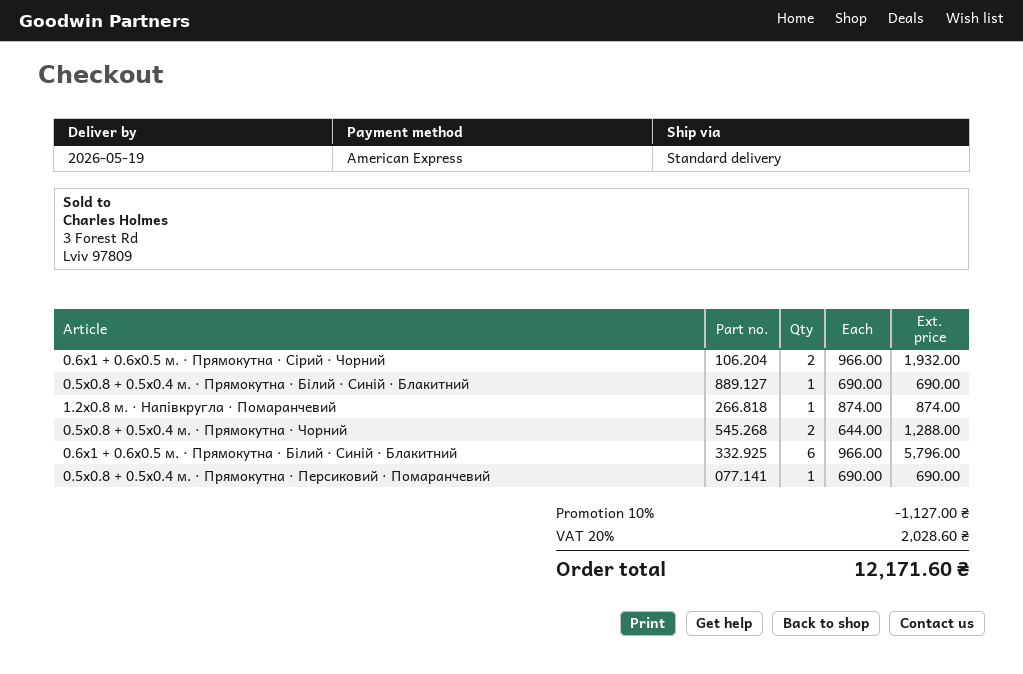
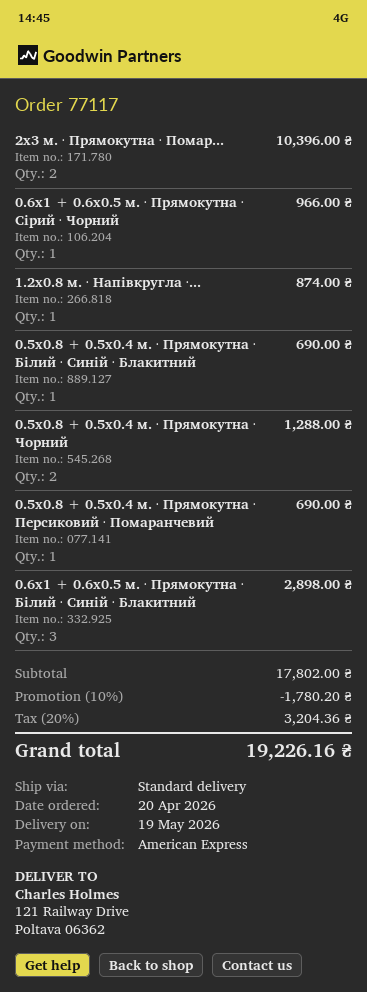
0.6x1 + 0.6x0.5 м. · Прямокутна · Сірий · Чорний: 2 for 1932.00 -> 1 for 966.00
0.6x1 + 0.6x0.5 м. · Прямокутна · Білий · Синій · Блакитний: 6 for 5796.00 -> 3 for 2898.00
2x3 м. · Прямокутна · Помар...: none -> 2 for 10396.00
discount: 10% = 1127.00 -> 10% = 1780.20
tax: 20% = 2028.60 -> 20% = 3204.36
total: 12171.60 -> 19226.16

